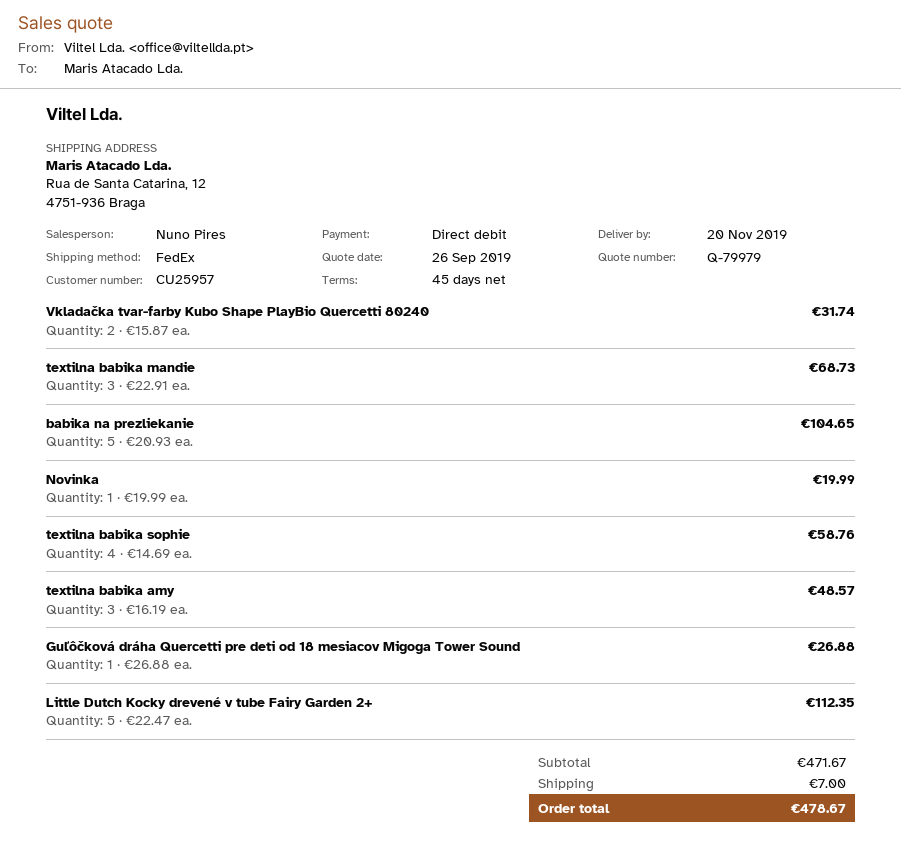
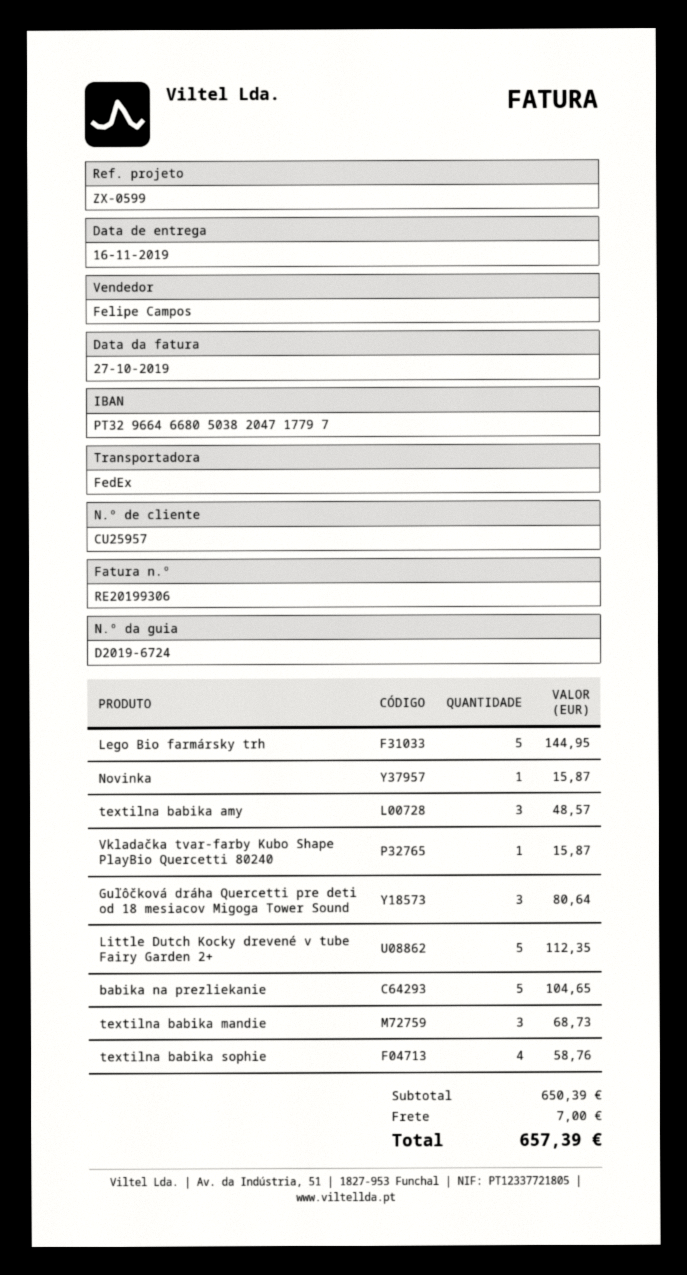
delivery date: 2019-11-20 -> 2019-11-16
sales rep: Nuno Pires -> Felipe Campos
Vkladačka tvar-farby Kubo Shape PlayBio Quercetti 80240: 2 for 31.74 -> 1 for 15.87
Novinka: 1 for 19.99 -> 1 for 15.87
Guľôčková dráha Quercetti pre deti od 18 mesiacov Migoga Tower Sound: 1 for 26.88 -> 3 for 80.64
Lego Bio farmársky trh: none -> 5 for 144.95
subtotal: 471.67 -> 650.39
total: 478.67 -> 657.39

